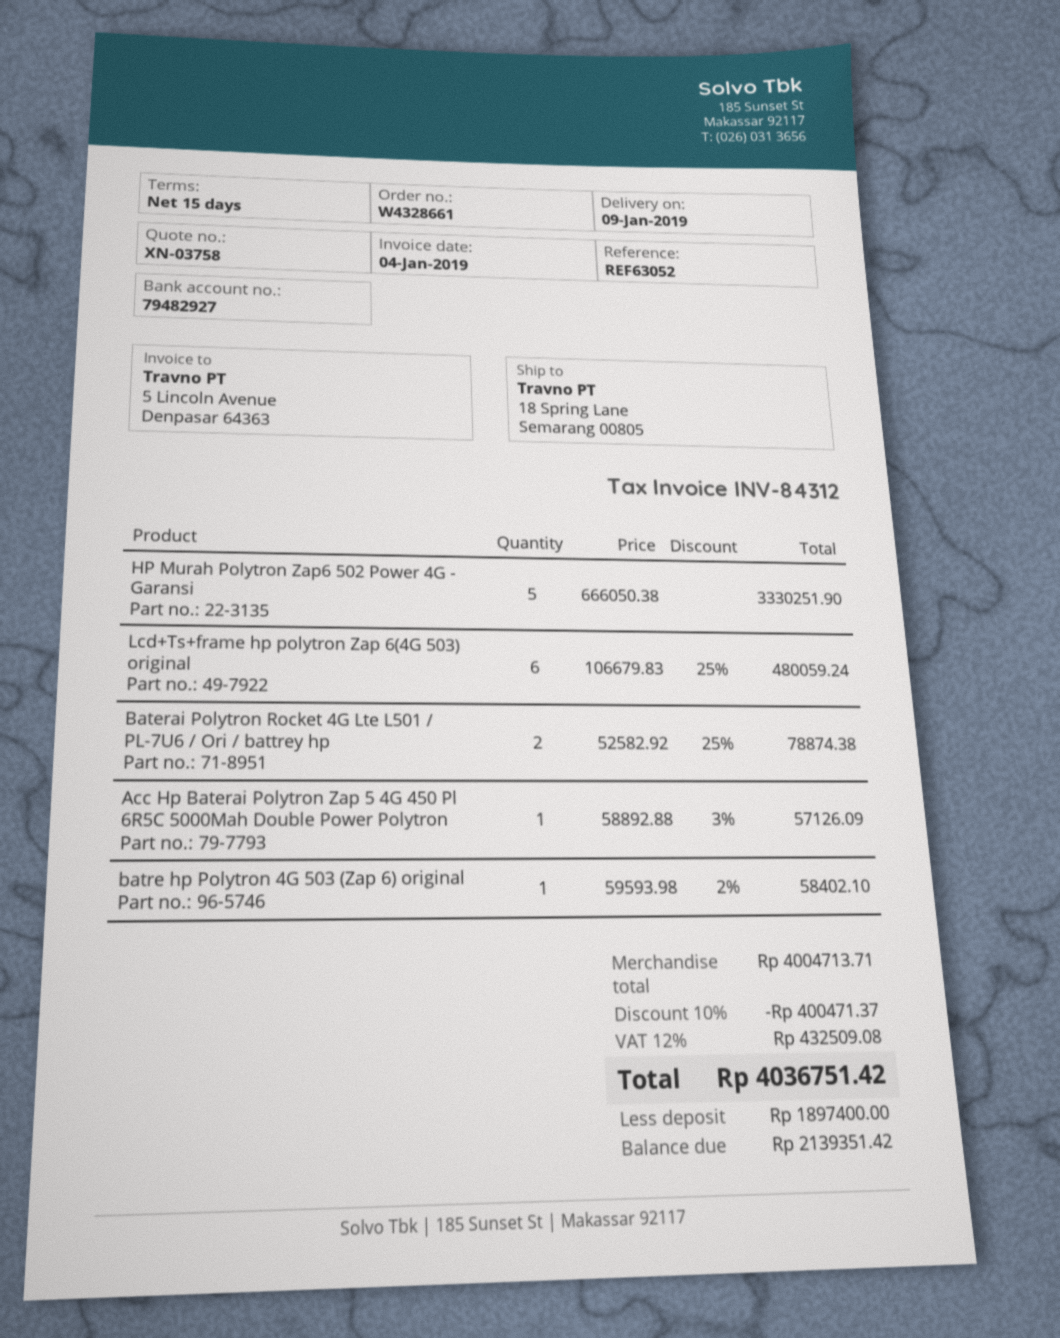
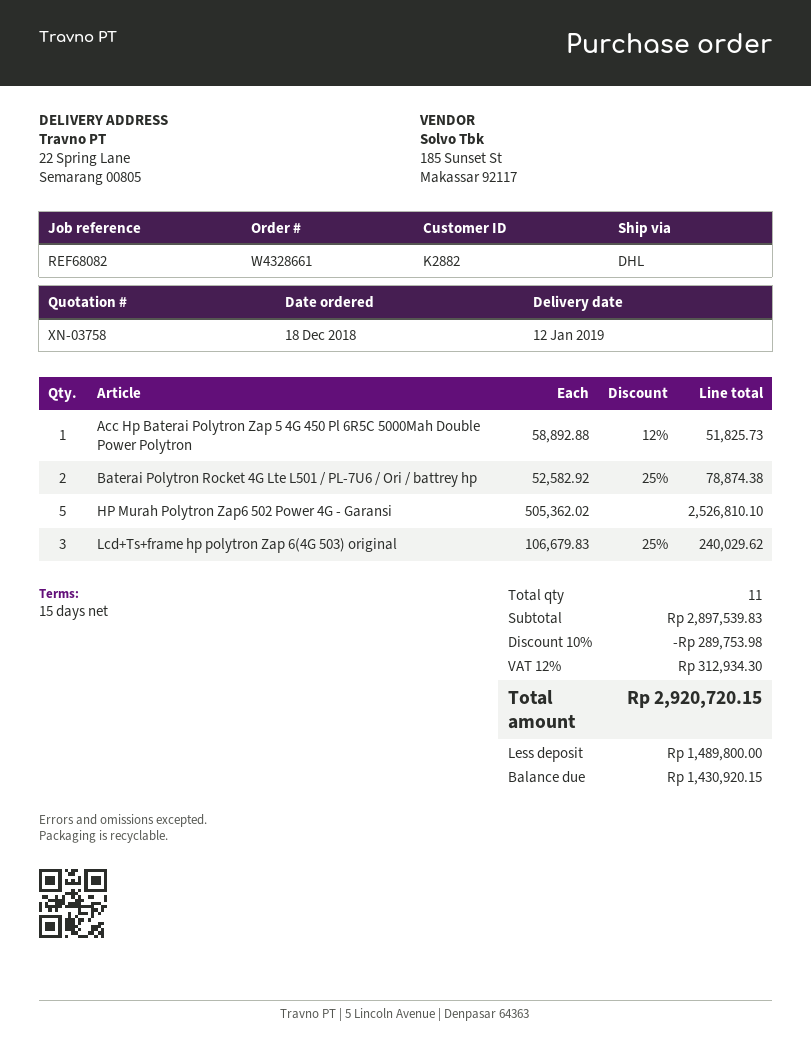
delivery date: 2019-01-09 -> 2019-01-12
reference: REF63052 -> REF68082
ship to: 18 Spring Lane, Semarang 00805 -> 22 Spring Lane, Semarang 00805
HP Murah Polytron Zap6 502 Power 4G - Garansi: 5 x 666050.38 = 3330251.90 -> 5 x 505362.02 = 2526810.10
Lcd+Ts+frame hp polytron Zap 6(4G 503) original: 6 x 106679.83 - 25% = 480059.24 -> 3 x 106679.83 - 25% = 240029.62
Acc Hp Baterai Polytron Zap 5 4G 450 Pl 6R5C 5000Mah Double Power Polytron: 1 x 58892.88 - 3% = 57126.09 -> 1 x 58892.88 - 12% = 51825.73
batre hp Polytron 4G 503 (Zap 6) original: 1 x 59593.98 - 2% = 58402.10 -> none
subtotal: 4004713.71 -> 2897539.83
discount: 10% = 400471.37 -> 10% = 289753.98
tax: 12% = 432509.08 -> 12% = 312934.30
total: 4036751.42 -> 2920720.15
deposit: 1897400.00 -> 1489800.00
balance: 2139351.42 -> 1430920.15

